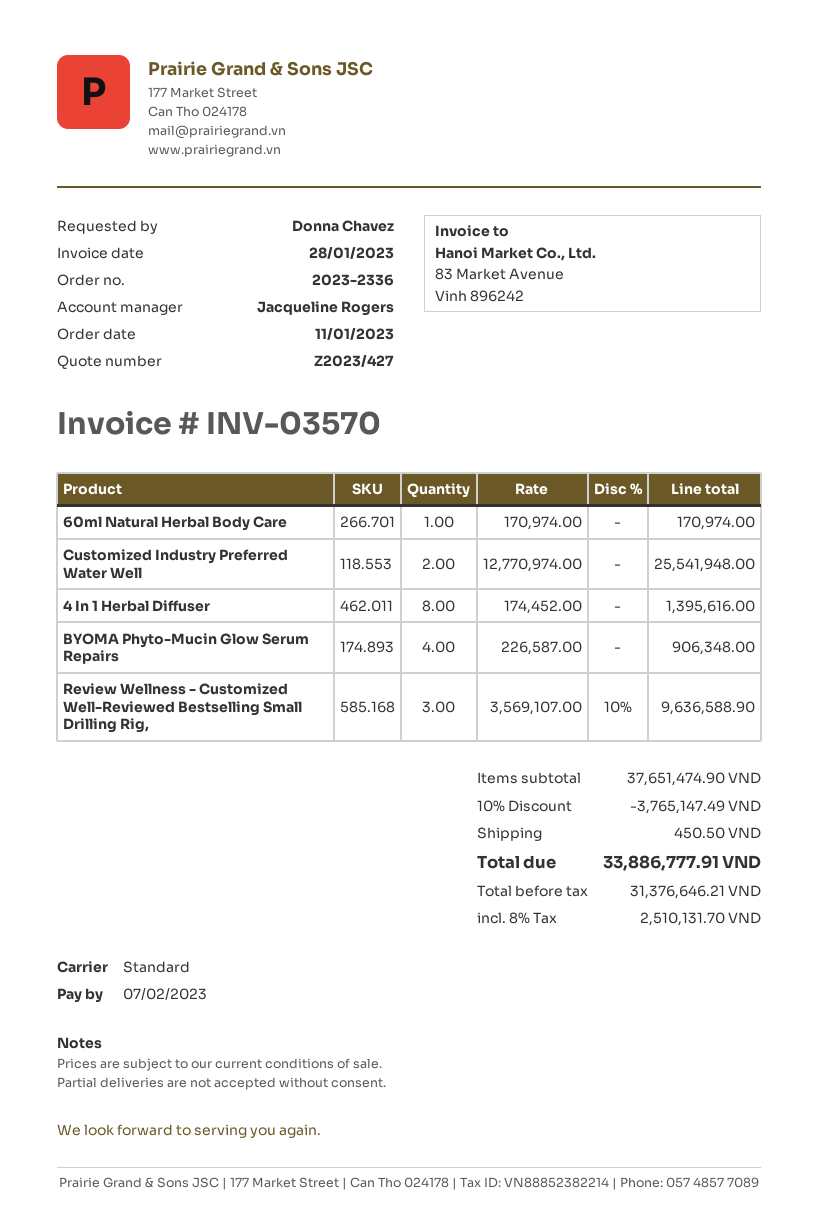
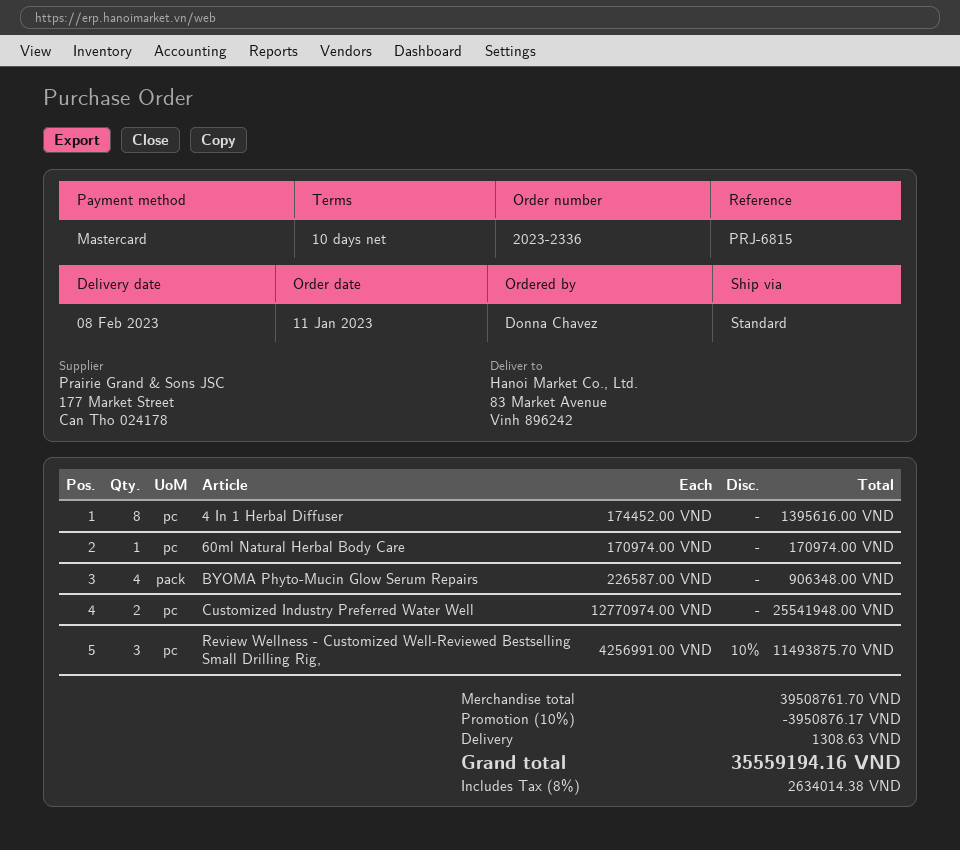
Review Wellness - Customized Well-Reviewed Bestselling Small Drilling Rig,: 3 x 3569107.00 - 10% = 9636588.90 -> 3 x 4256991.00 - 10% = 11493875.70
subtotal: 37651474.90 -> 39508761.70
discount: 10% = 3765147.49 -> 10% = 3950876.17
shipping: 450.50 -> 1308.63
tax: 8% = 2510131.70 -> 8% = 2634014.38
total: 33886777.91 -> 35559194.16

